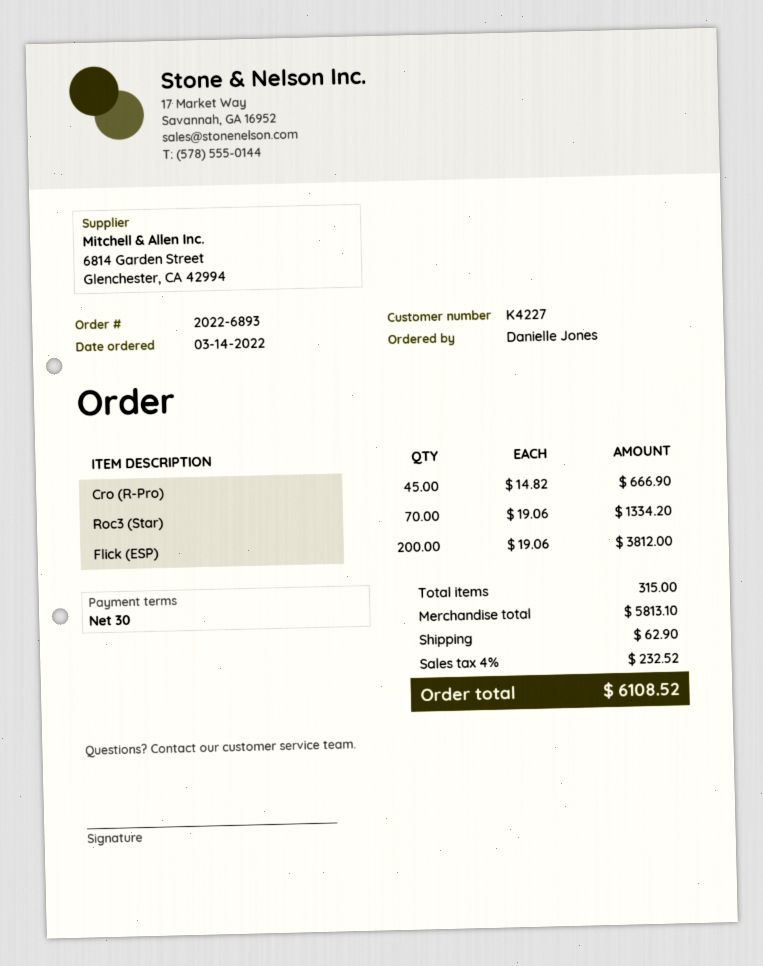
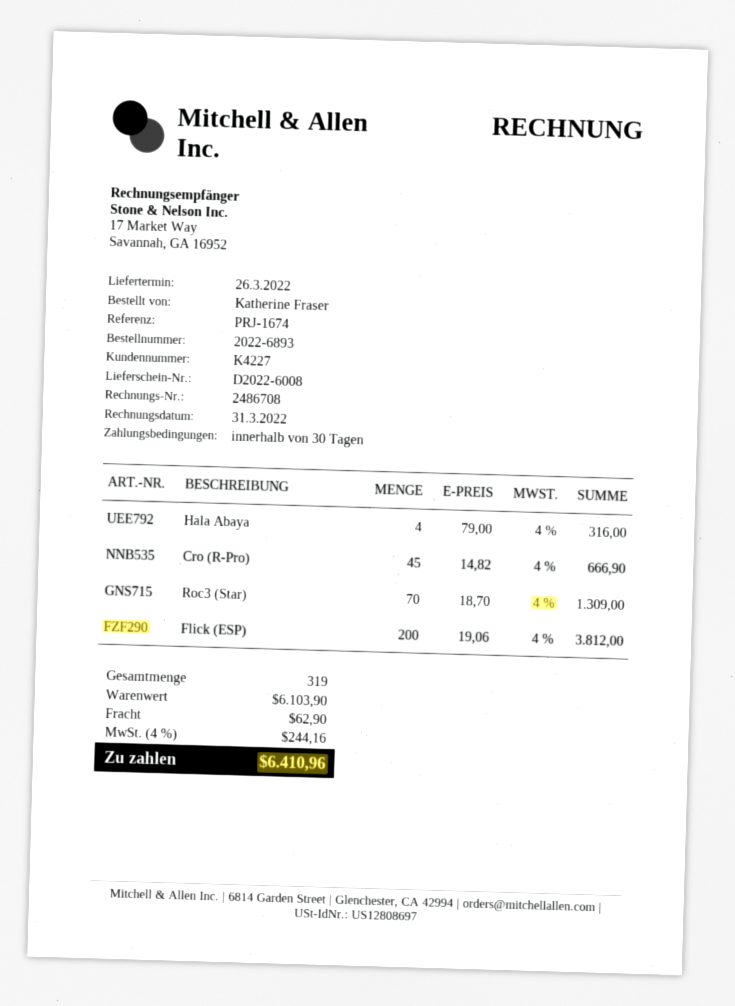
ordered by: Danielle Jones -> Katherine Fraser
Roc3 (Star): 70 x 19.06 = 1334.20 -> 70 x 18.70 = 1309.00
Hala Abaya: none -> 4 x 79.00 = 316.00
total quantity: 315 -> 319
subtotal: 5813.10 -> 6103.90
tax: 4% = 232.52 -> 4% = 244.16
total: 6108.52 -> 6410.96

